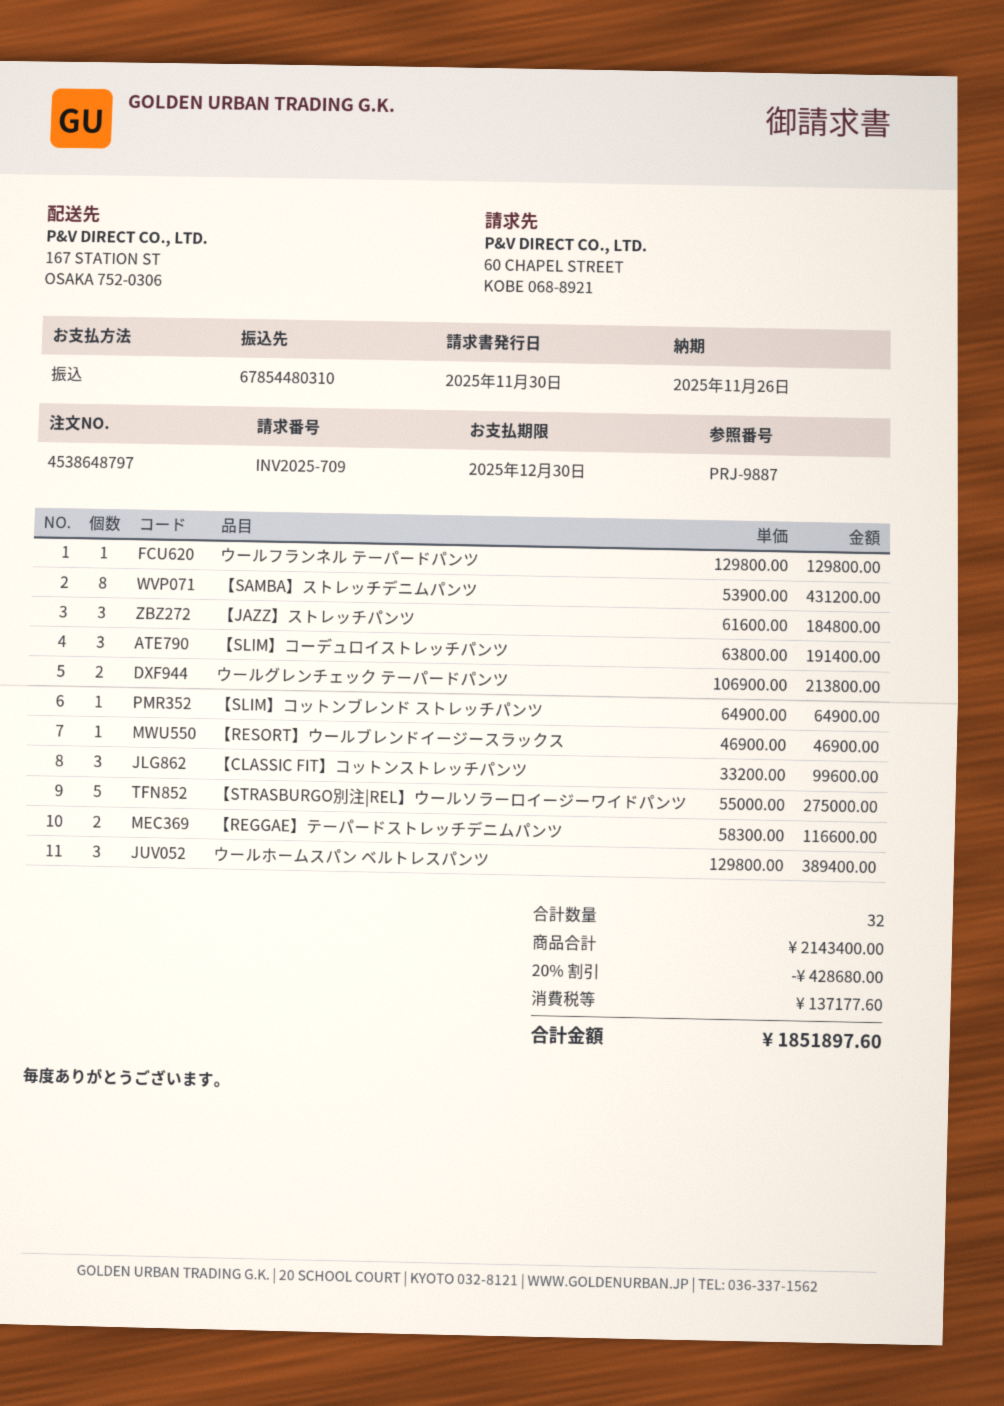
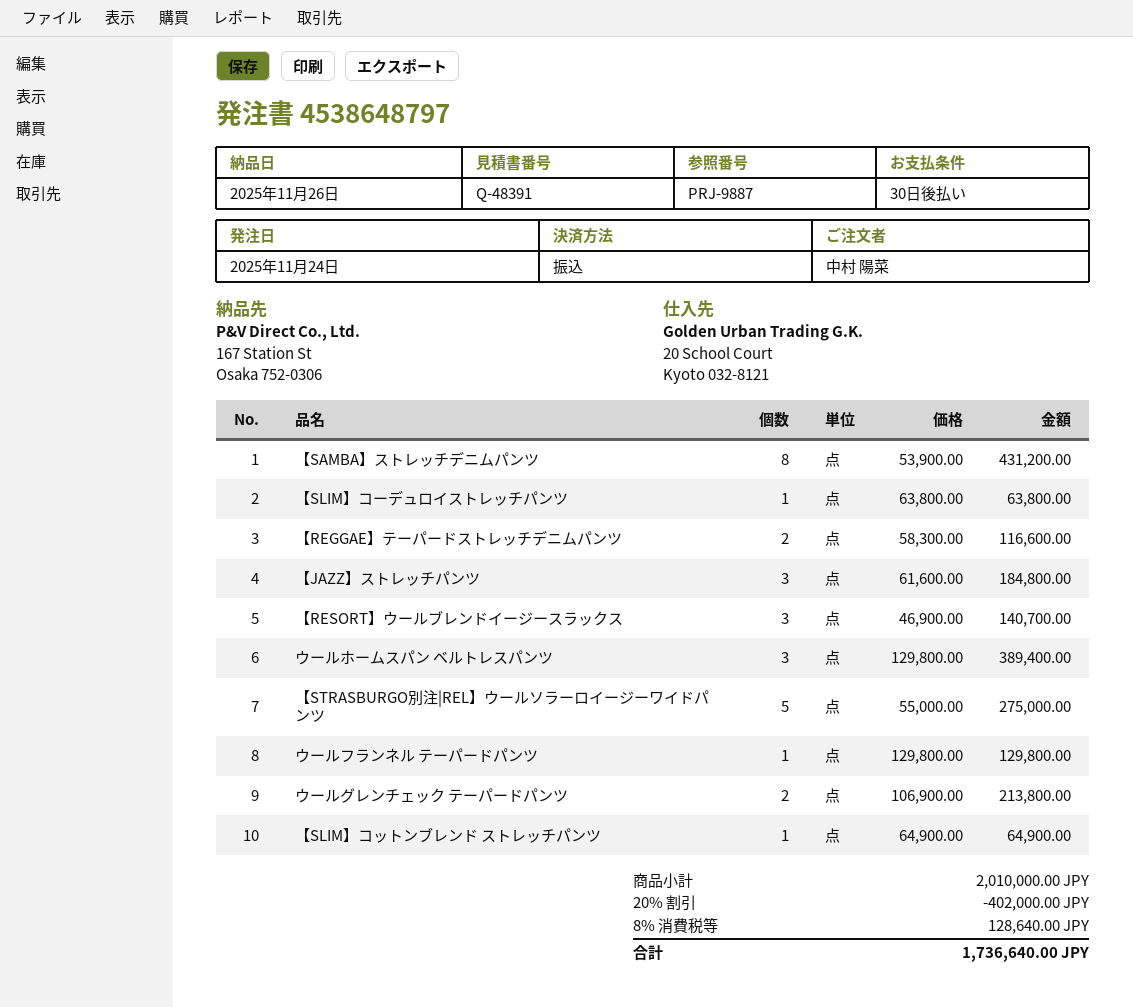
【SLIM】コーデュロイストレッチパンツ: 3 x 63800.00 = 191400.00 -> 1 x 63800.00 = 63800.00
【RESORT】ウールブレンドイージースラックス: 1 x 46900.00 = 46900.00 -> 3 x 46900.00 = 140700.00
【CLASSIC FIT】コットンストレッチパンツ: 3 x 33200.00 = 99600.00 -> none
subtotal: 2143400.00 -> 2010000.00
discount: 20% = 428680.00 -> 20% = 402000.00
tax: 137177.60 -> 128640.00
total: 1851897.60 -> 1736640.00

